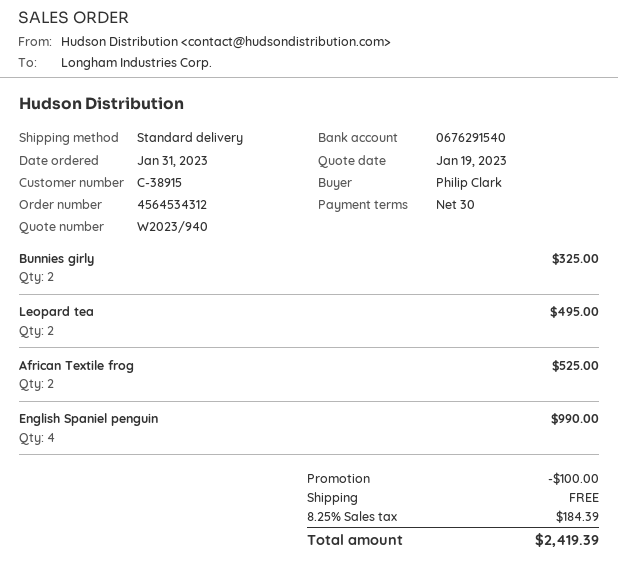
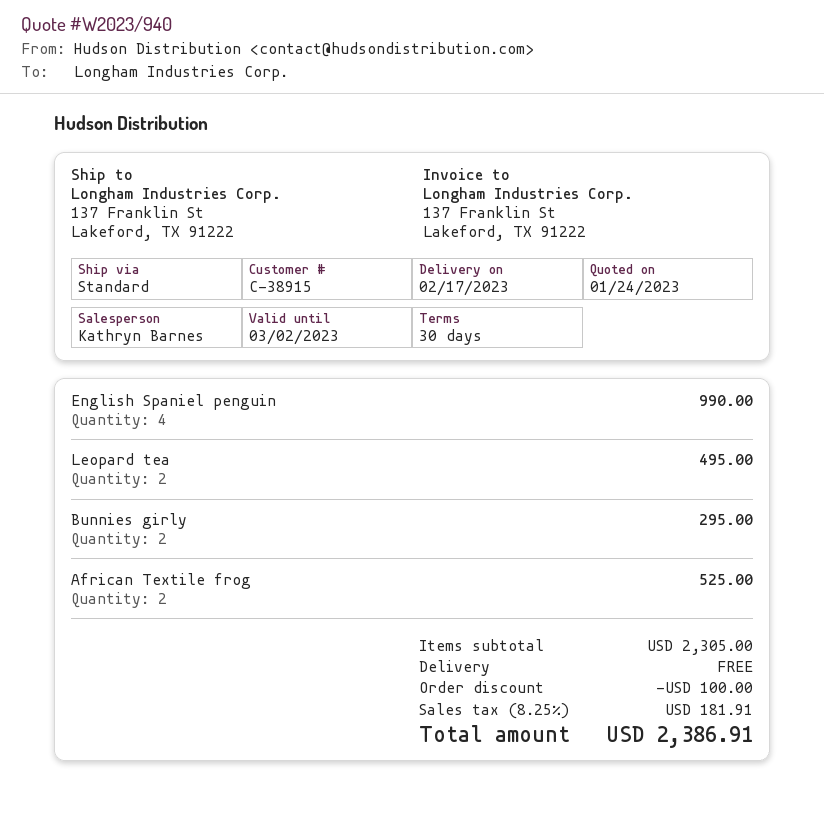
quote date: 2023-01-19 -> 2023-01-24
Bunnies girly: 2 for 325.00 -> 2 for 295.00
tax: 8.25% = 184.39 -> 8.25% = 181.91
total: 2419.39 -> 2386.91

